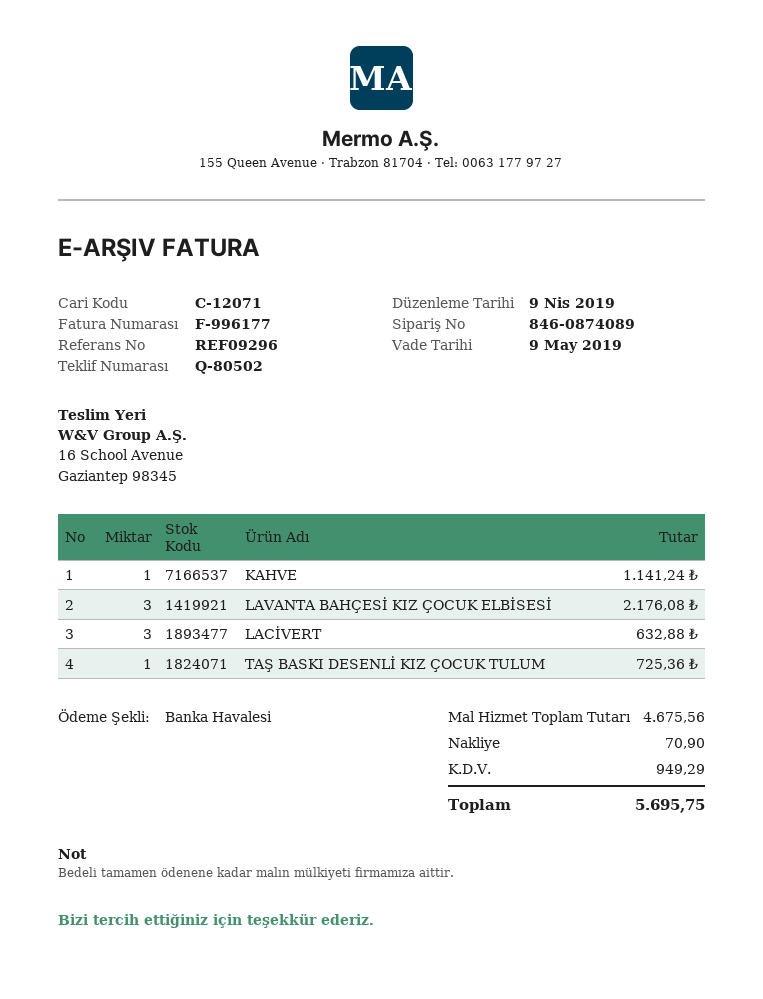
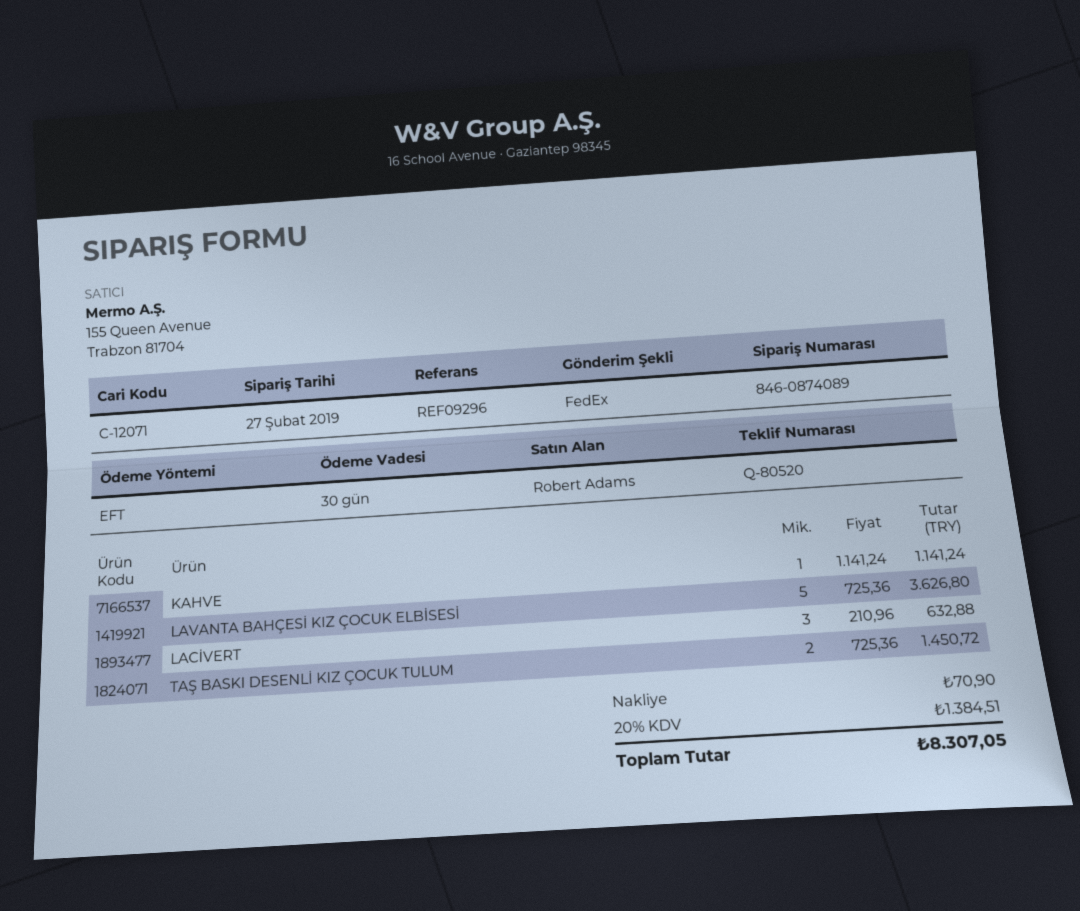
quote number: Q-80502 -> Q-80520
LAVANTA BAHÇESİ KIZ ÇOCUK ELBİSESİ: 3 for 2176.08 -> 5 for 3626.80
TAŞ BASKI DESENLİ KIZ ÇOCUK TULUM: 1 for 725.36 -> 2 for 1450.72
tax: 949.29 -> 1384.51
total: 5695.75 -> 8307.05

